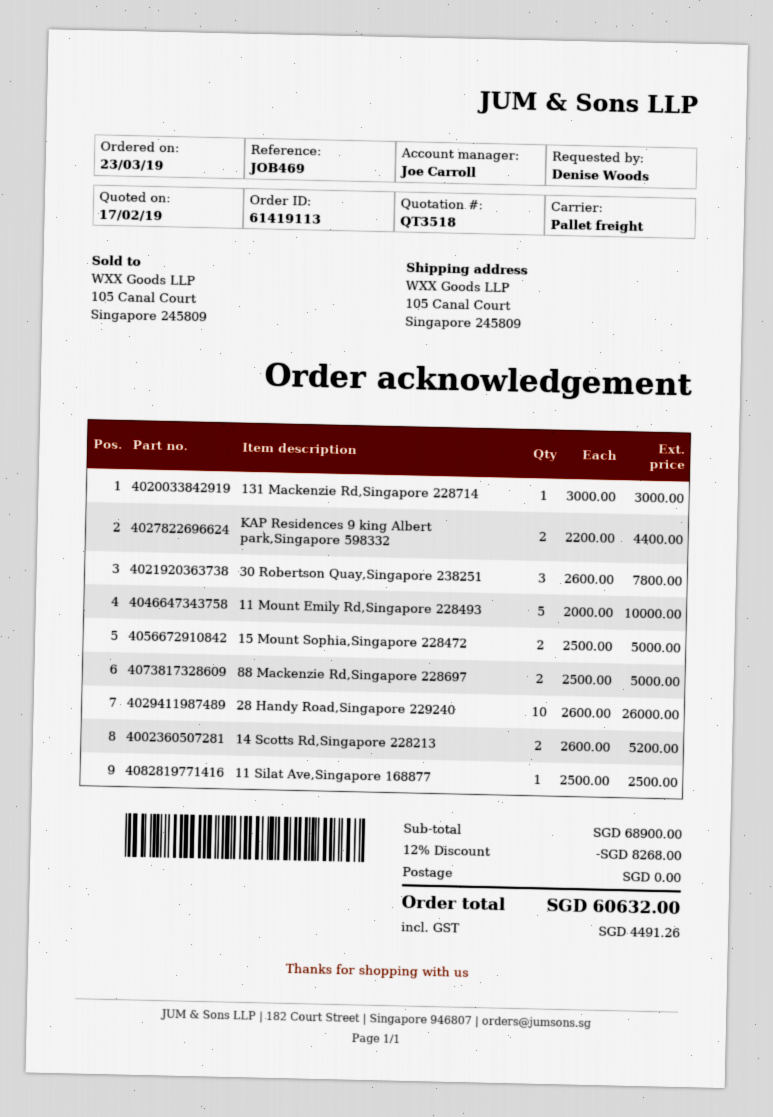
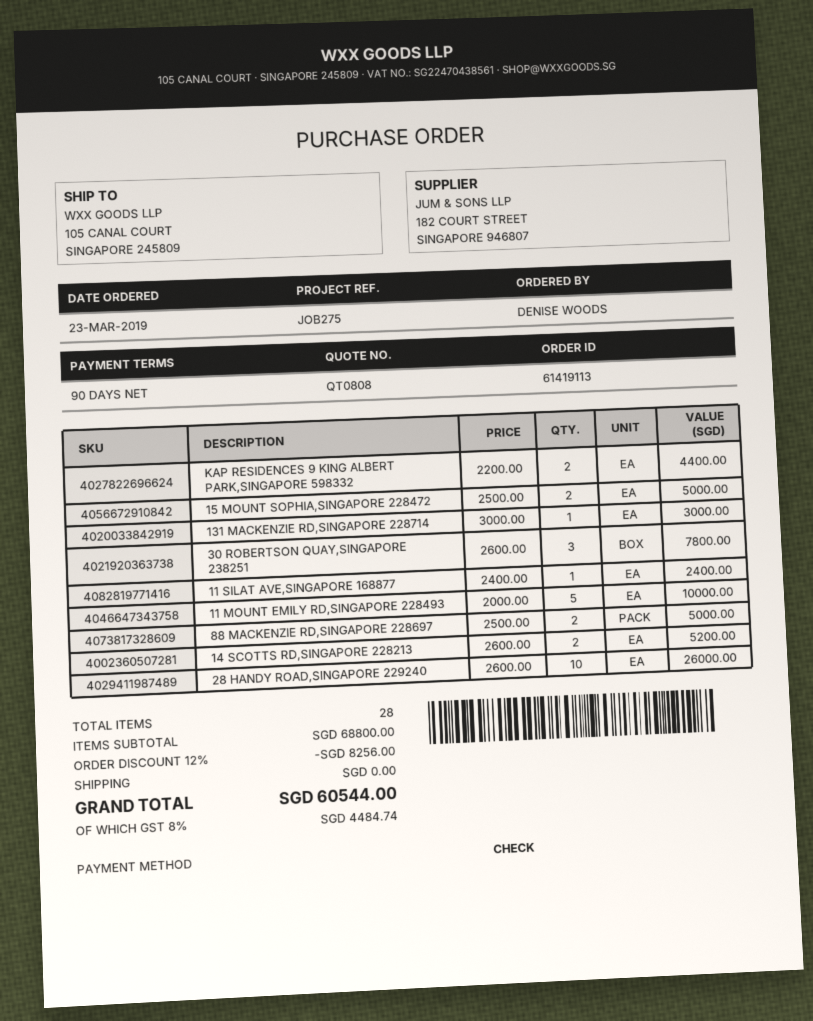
quote number: QT3518 -> QT0808
reference: JOB469 -> JOB275
11 Silat Ave,Singapore 168877: 1 x 2500.00 = 2500.00 -> 1 x 2400.00 = 2400.00
subtotal: 68900.00 -> 68800.00
discount: 12% = 8268.00 -> 12% = 8256.00
tax: 4491.26 -> 4484.74
total: 60632.00 -> 60544.00

